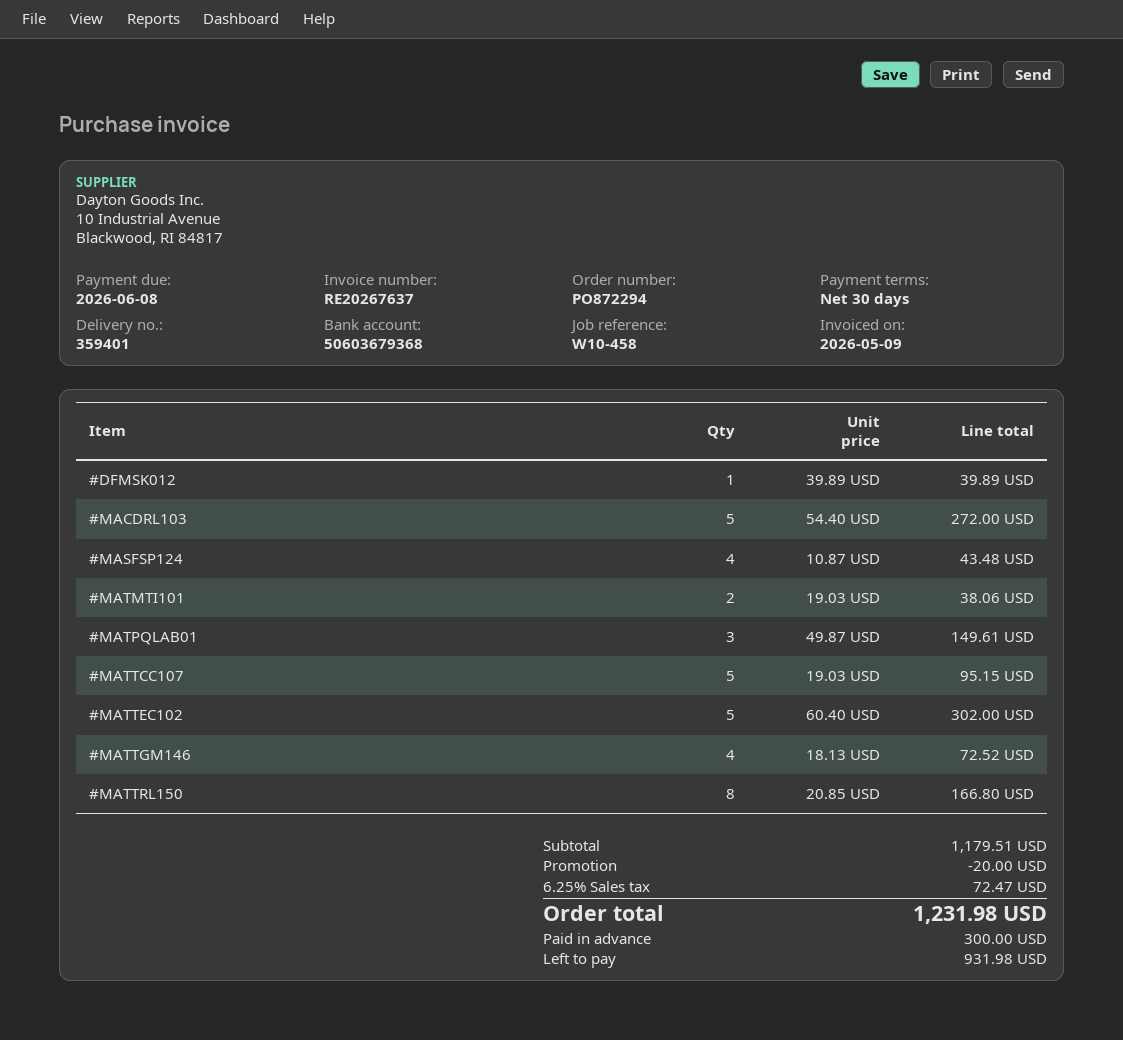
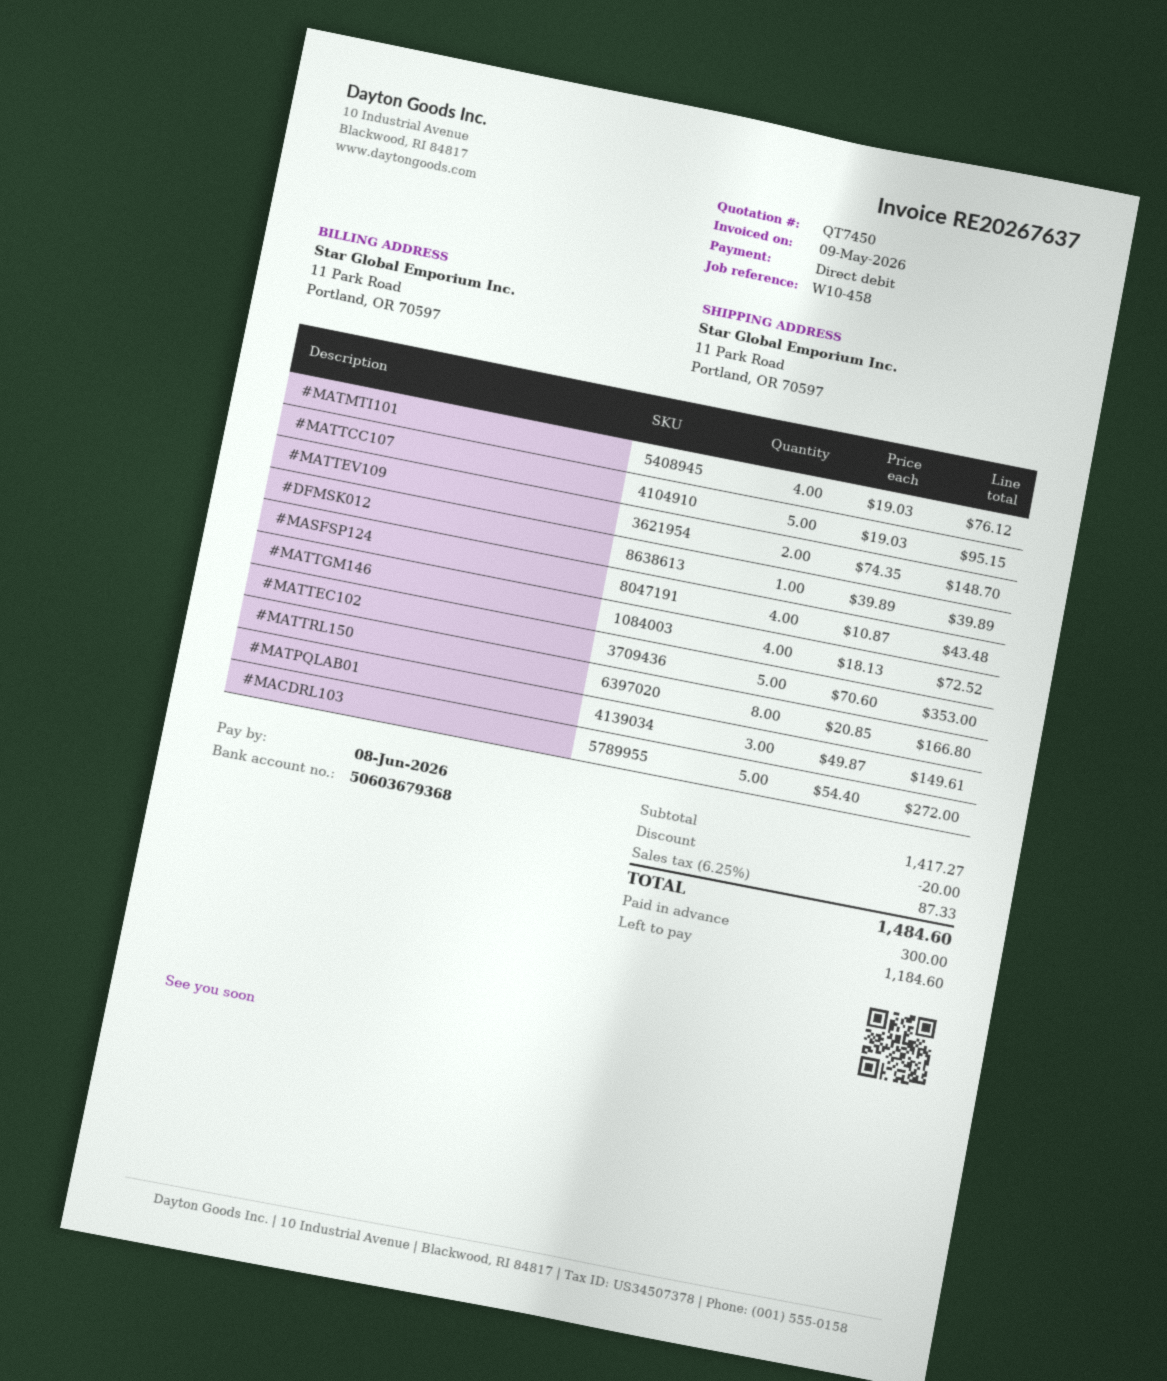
#MATMTI101: 2 x 19.03 = 38.06 -> 4 x 19.03 = 76.12
#MATTEC102: 5 x 60.40 = 302.00 -> 5 x 70.60 = 353.00
#MATTEV109: none -> 2 x 74.35 = 148.70
subtotal: 1179.51 -> 1417.27
tax: 6.25% = 72.47 -> 6.25% = 87.33
total: 1231.98 -> 1484.60
balance: 931.98 -> 1184.60

